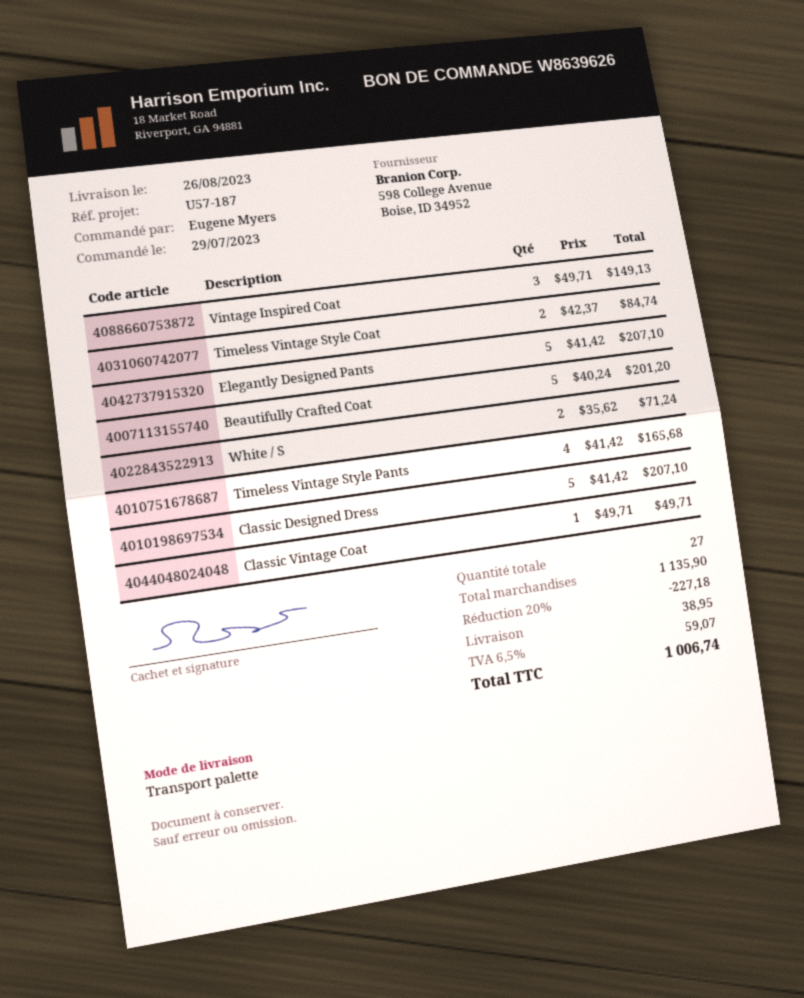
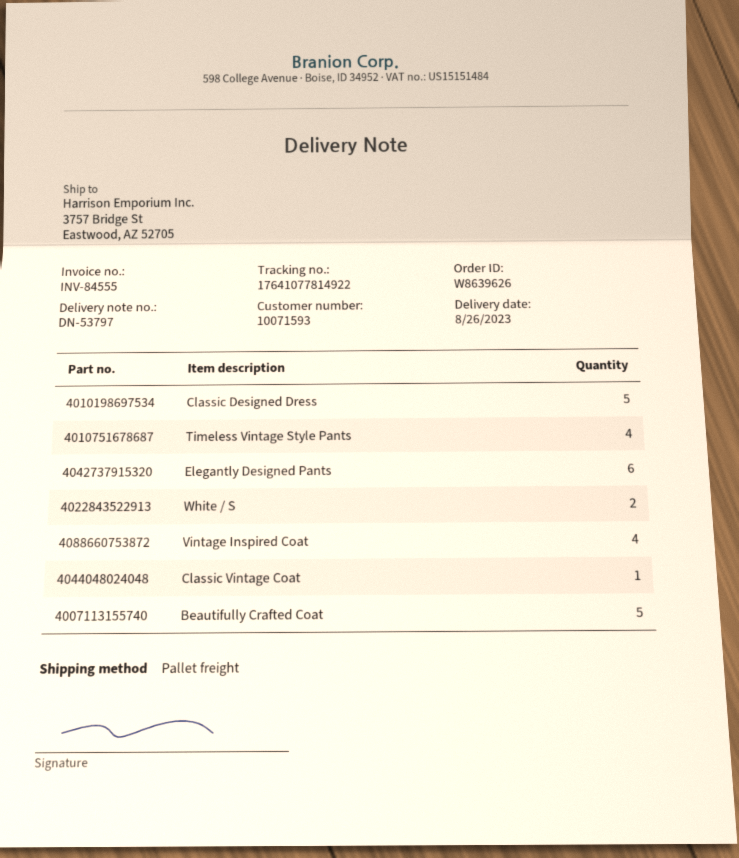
Vintage Inspired Coat: 3 -> 4
Timeless Vintage Style Coat: 2 -> none
Elegantly Designed Pants: 5 -> 6

